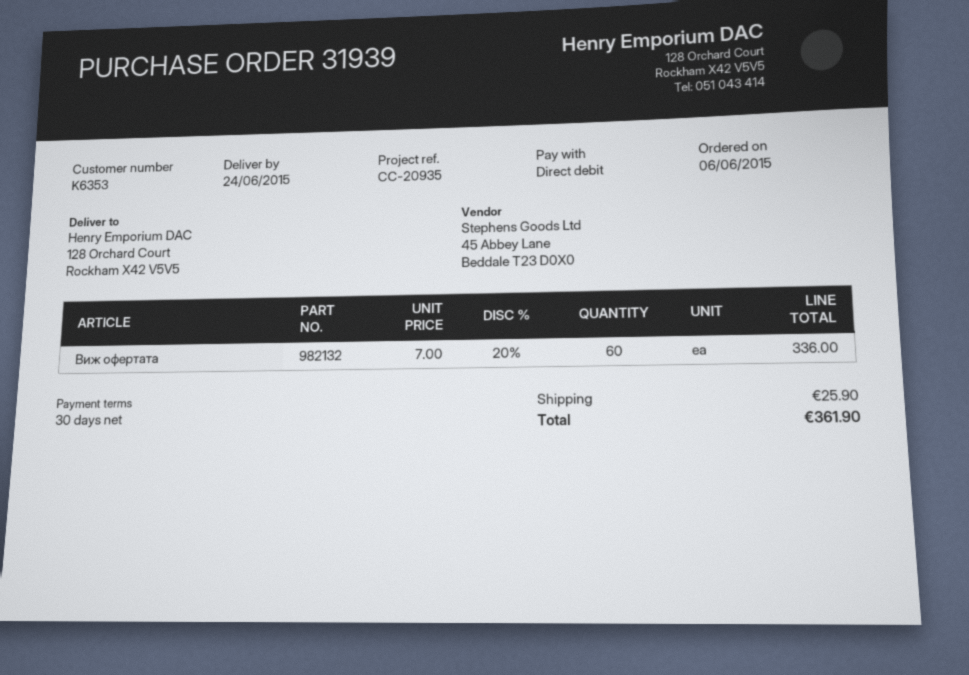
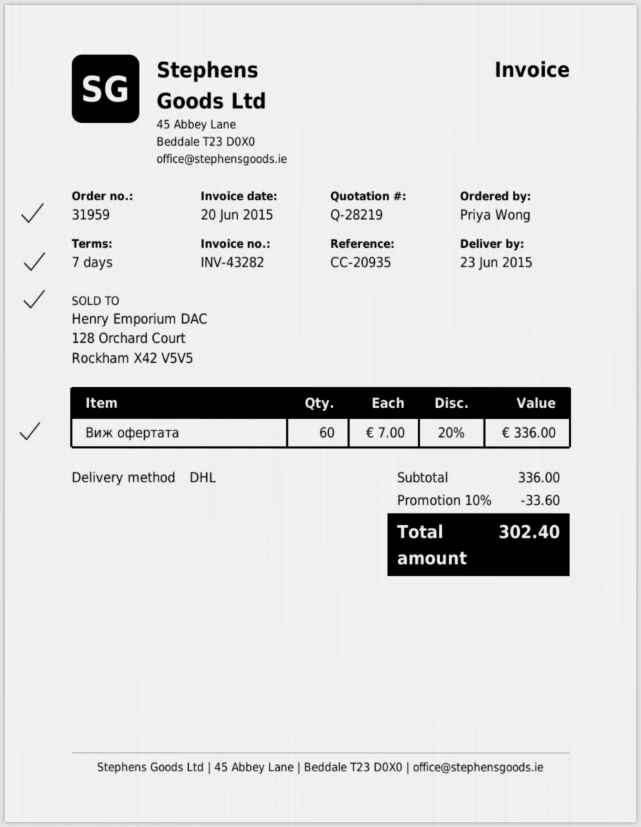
order number: 31939 -> 31959
delivery date: 2015-06-24 -> 2015-06-23
payment terms: 30 days -> 7 days
discount: none -> 10% = 33.60
shipping: 25.90 -> none
total: 361.90 -> 302.40

